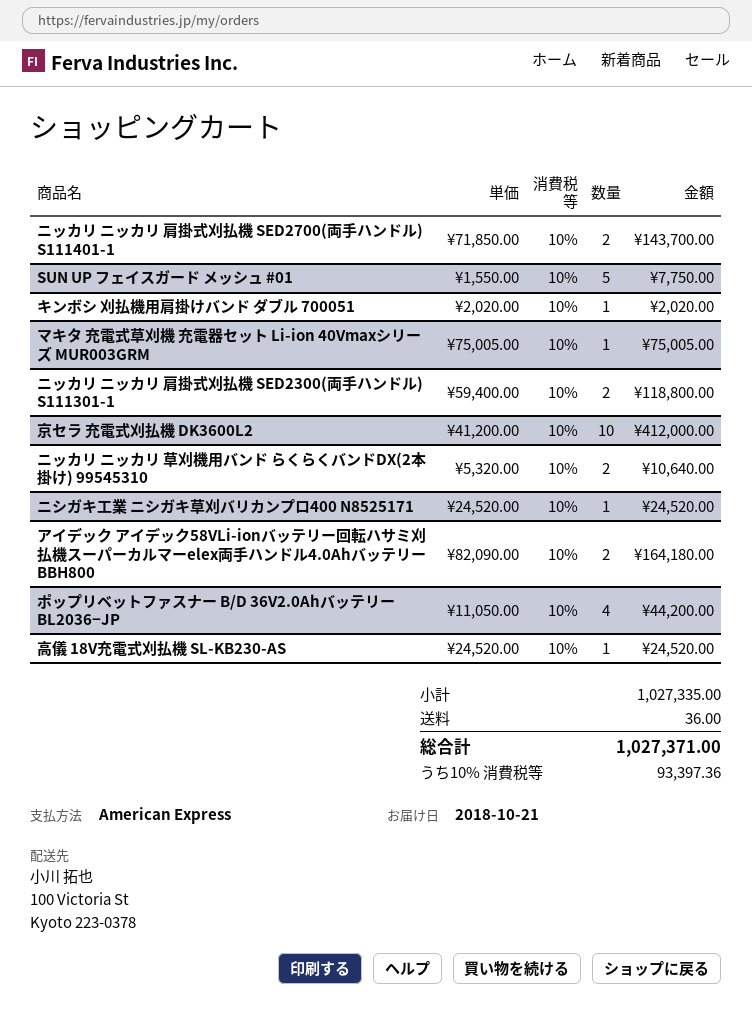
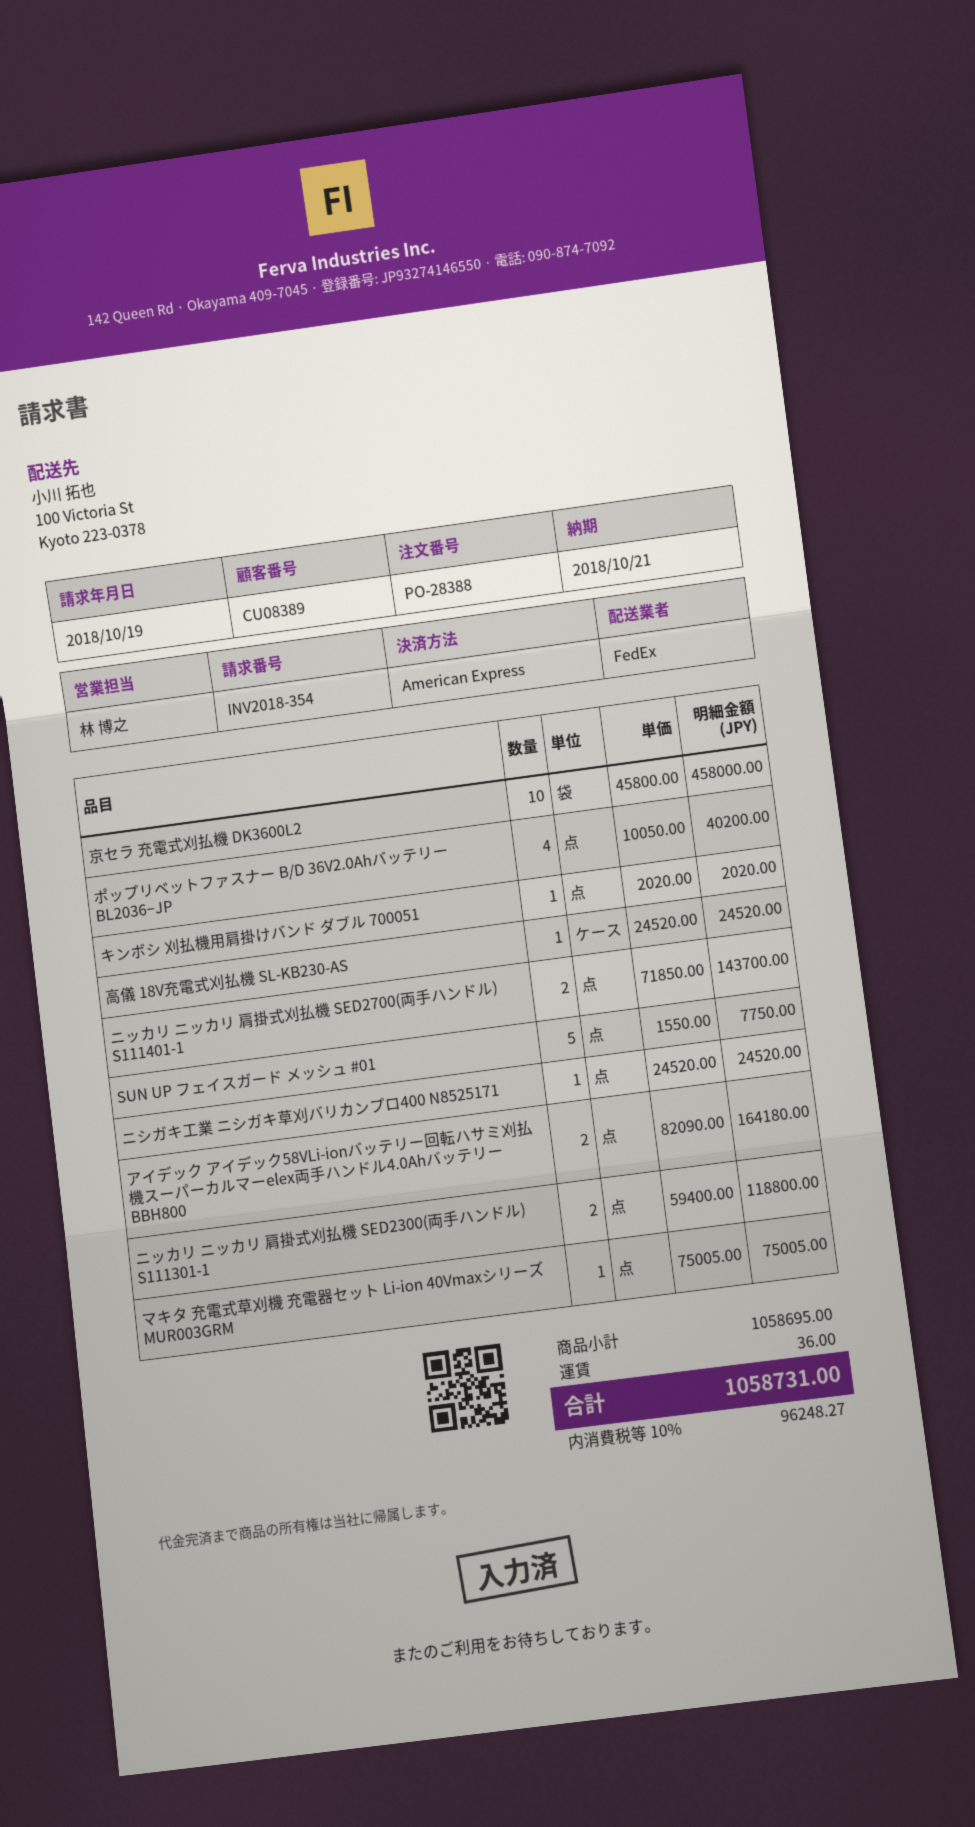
京セラ 充電式刈払機 DK3600L2: 10 x 41200.00 = 412000.00 -> 10 x 45800.00 = 458000.00
ニッカリ ニッカリ 草刈機用バンド らくらくバンドDX(2本掛け) 99545310: 2 x 5320.00 = 10640.00 -> none
ポップリベットファスナー B/D 36V2.0Ahバッテリー BL2036−JP: 4 x 11050.00 = 44200.00 -> 4 x 10050.00 = 40200.00
subtotal: 1027335.00 -> 1058695.00
tax: 10% = 93397.36 -> 10% = 96248.27
total: 1027371.00 -> 1058731.00

